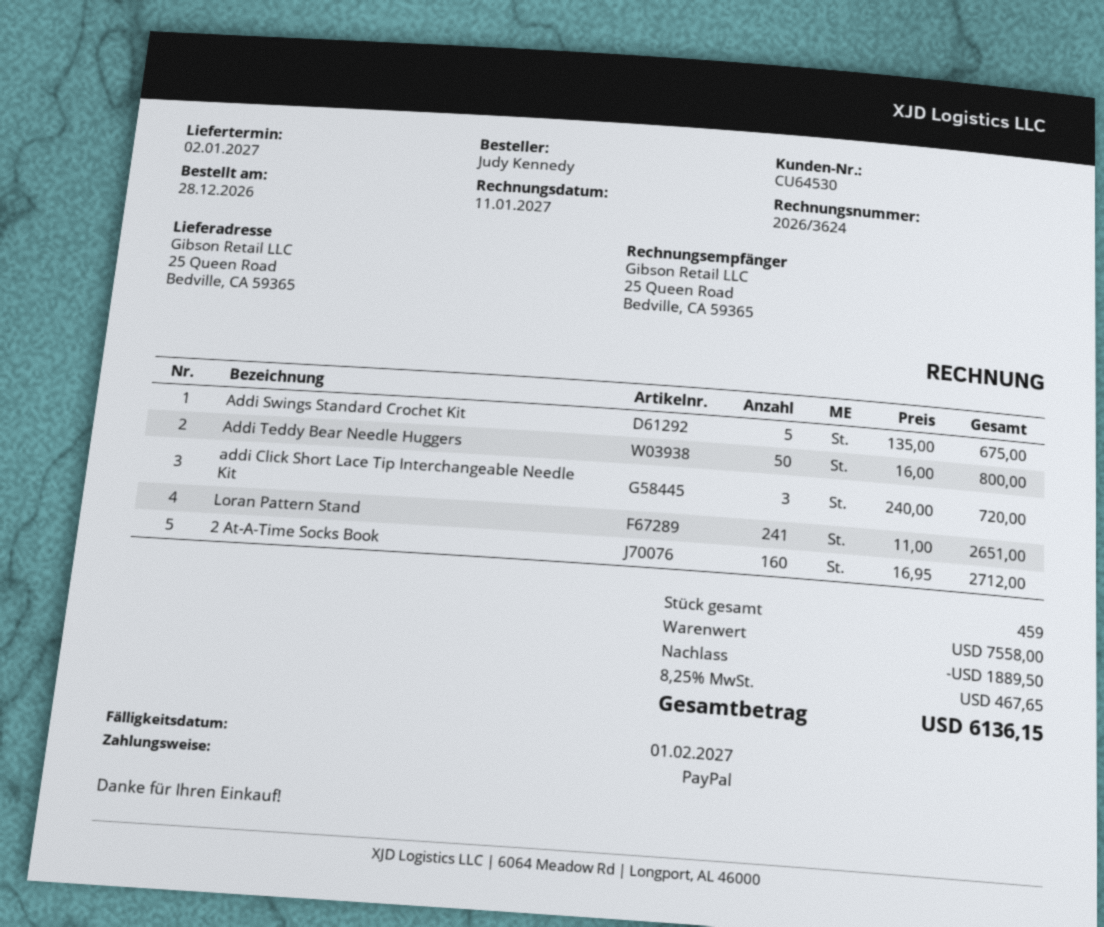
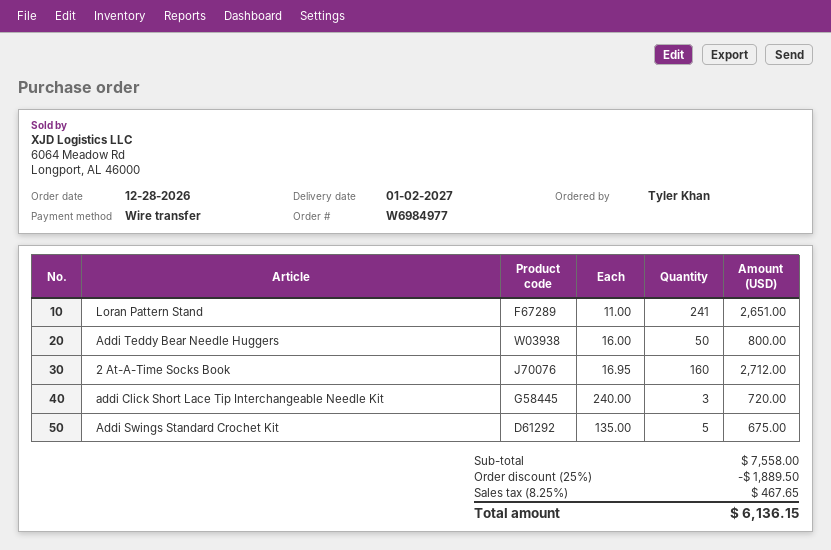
ordered by: Judy Kennedy -> Tyler Khan
payment method: PayPal -> bank transfer

